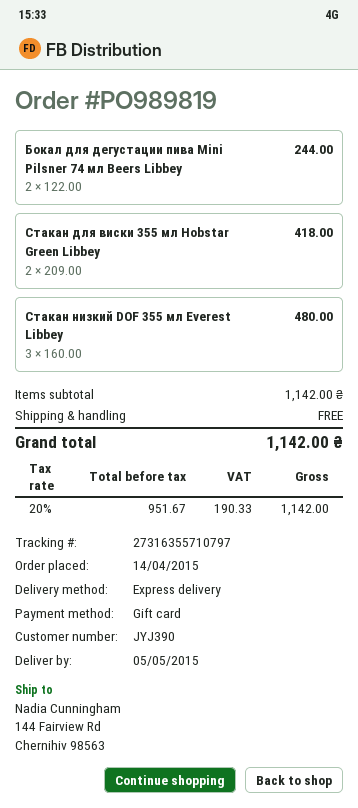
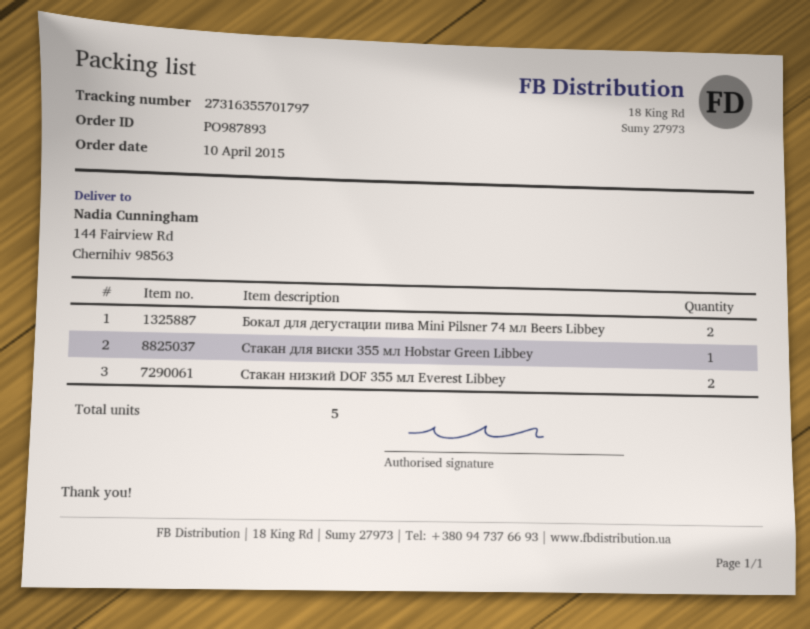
order number: PO989819 -> PO987893
order date: 2015-04-14 -> 2015-04-10
tracking number: 27316355710797 -> 27316355701797
Стакан для виски 355 мл Hobstar Green Libbey: 2 -> 1
Стакан низкий DOF 355 мл Everest Libbey: 3 -> 2

